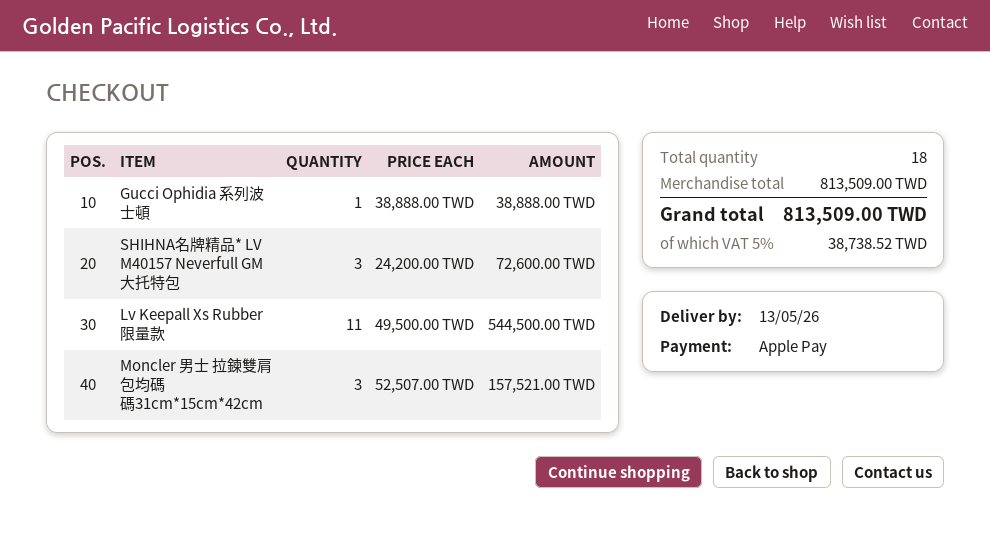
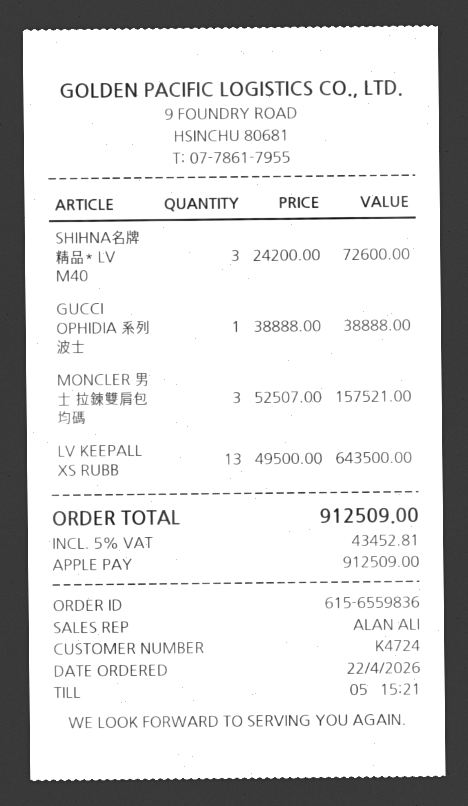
Lv Keepall Xs Rubber 限量款: 11 x 49500.00 = 544500.00 -> 13 x 49500.00 = 643500.00
tax: 5% = 38738.52 -> 5% = 43452.81
total: 813509.00 -> 912509.00

